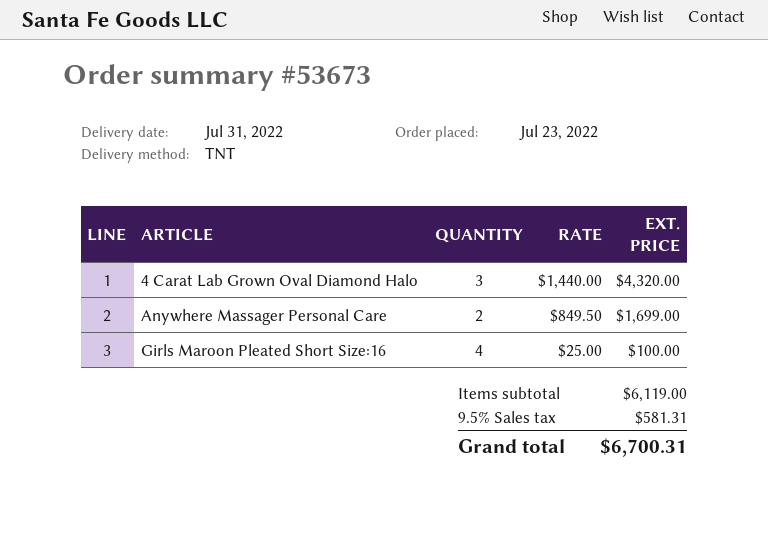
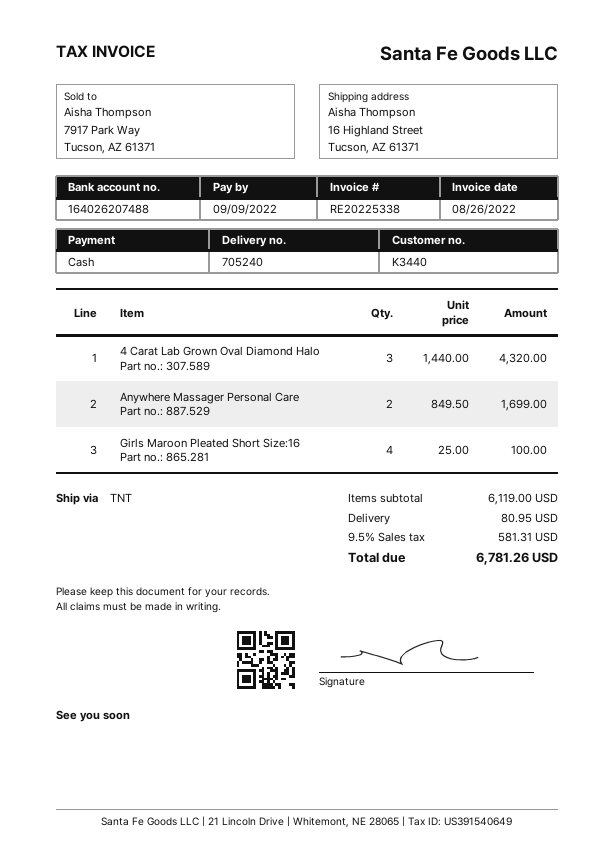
shipping: none -> 80.95
total: 6700.31 -> 6781.26

